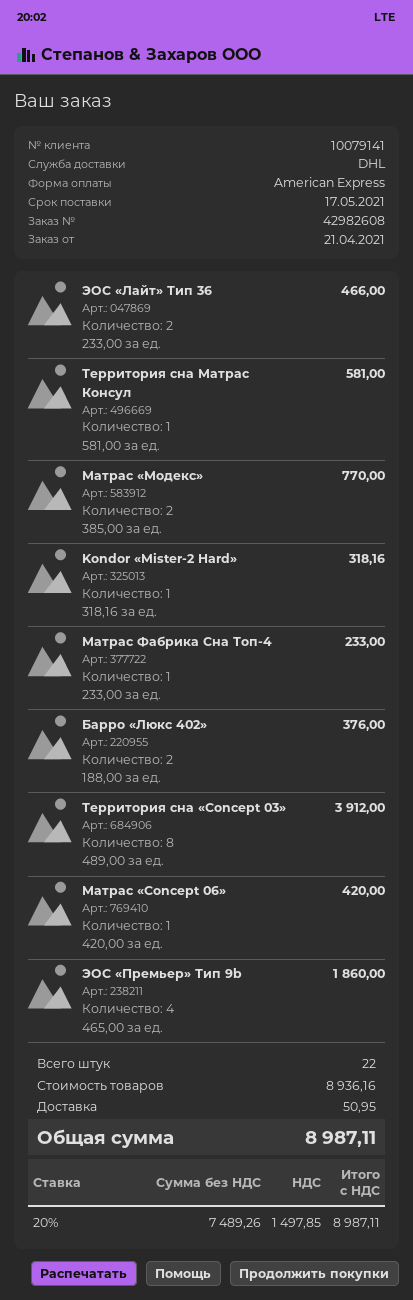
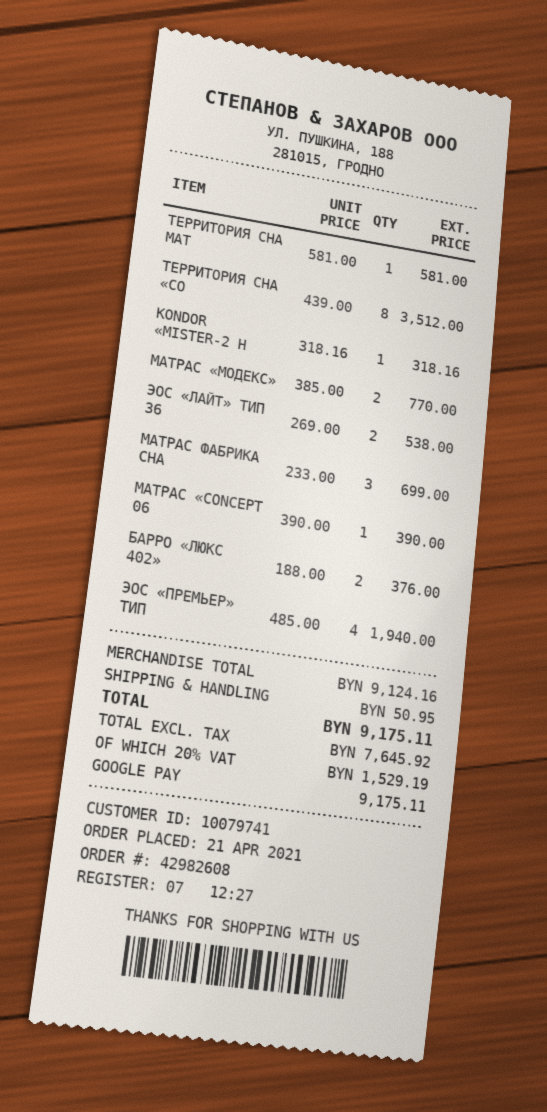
customer number: 10079141 -> 10079741
payment method: American Express -> Google Pay
ЭОС «Лайт» Тип 36: 2 x 233.00 = 466.00 -> 2 x 269.00 = 538.00
Матрас Фабрика Сна Топ-4: 1 x 233.00 = 233.00 -> 3 x 233.00 = 699.00
Территория сна «Concept 03»: 8 x 489.00 = 3912.00 -> 8 x 439.00 = 3512.00
Матрас «Concept 06»: 1 x 420.00 = 420.00 -> 1 x 390.00 = 390.00
ЭОС «Премьер» Тип 9b: 4 x 465.00 = 1860.00 -> 4 x 485.00 = 1940.00
subtotal: 8936.16 -> 9124.16
net: 7489.26 -> 7645.92
tax: 20% = 1497.85 -> 20% = 1529.19
total: 8987.11 -> 9175.11

